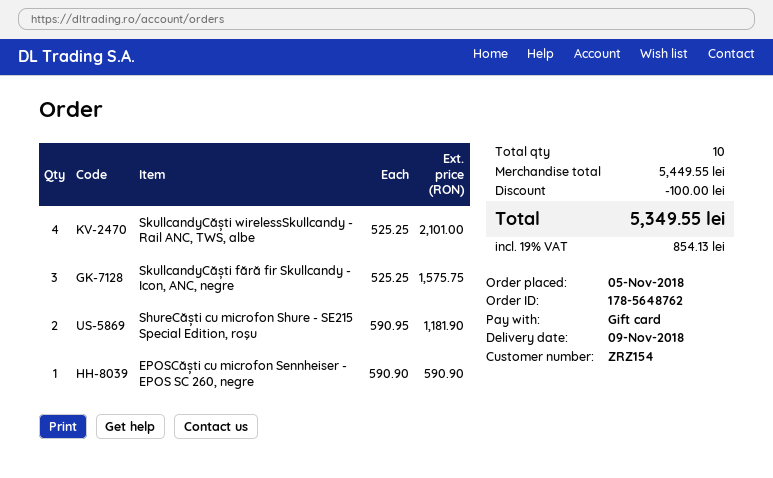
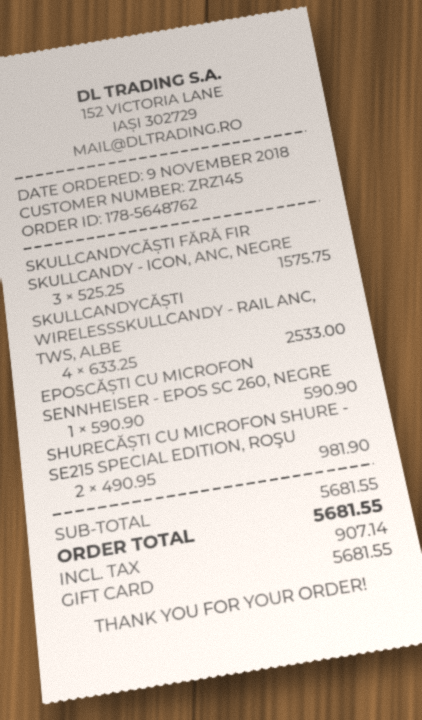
order date: 2018-11-05 -> 2018-11-09
customer number: ZRZ154 -> ZRZ145
SkullcandyCăști wirelessSkullcandy - Rail ANC, TWS, albe: 4 x 525.25 = 2101.00 -> 4 x 633.25 = 2533.00
ShureCăști cu microfon Shure - SE215 Special Edition, roşu: 2 x 590.95 = 1181.90 -> 2 x 490.95 = 981.90
subtotal: 5449.55 -> 5681.55
discount: 100.00 -> none
tax: 854.13 -> 907.14
total: 5349.55 -> 5681.55

